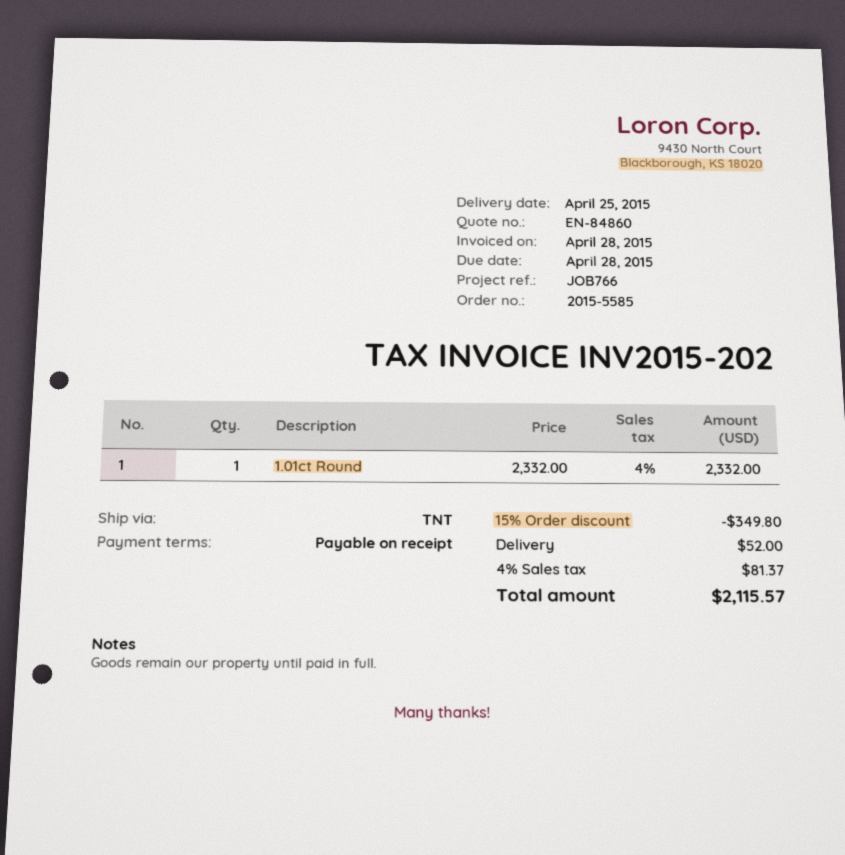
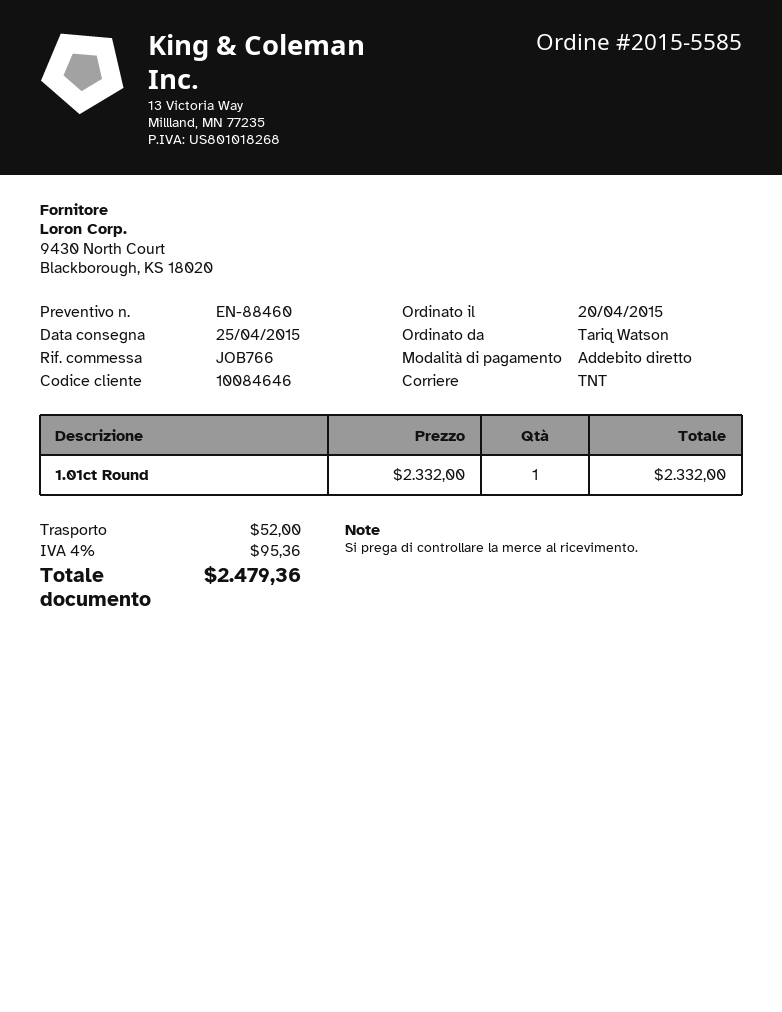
quote number: EN-84860 -> EN-88460
discount: 15% = 349.80 -> none
tax: 4% = 81.37 -> 4% = 95.36
total: 2115.57 -> 2479.36

